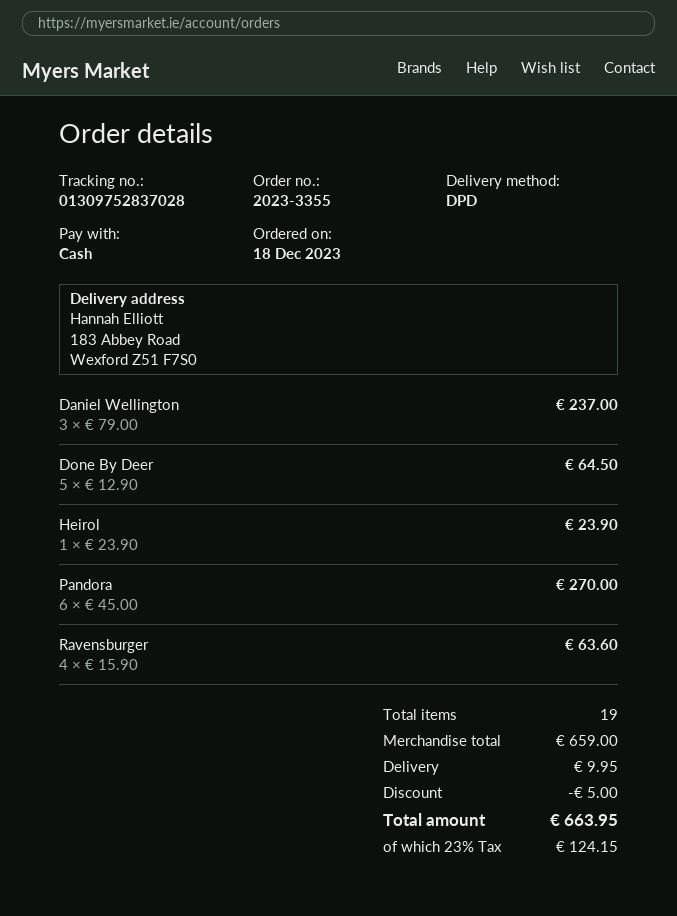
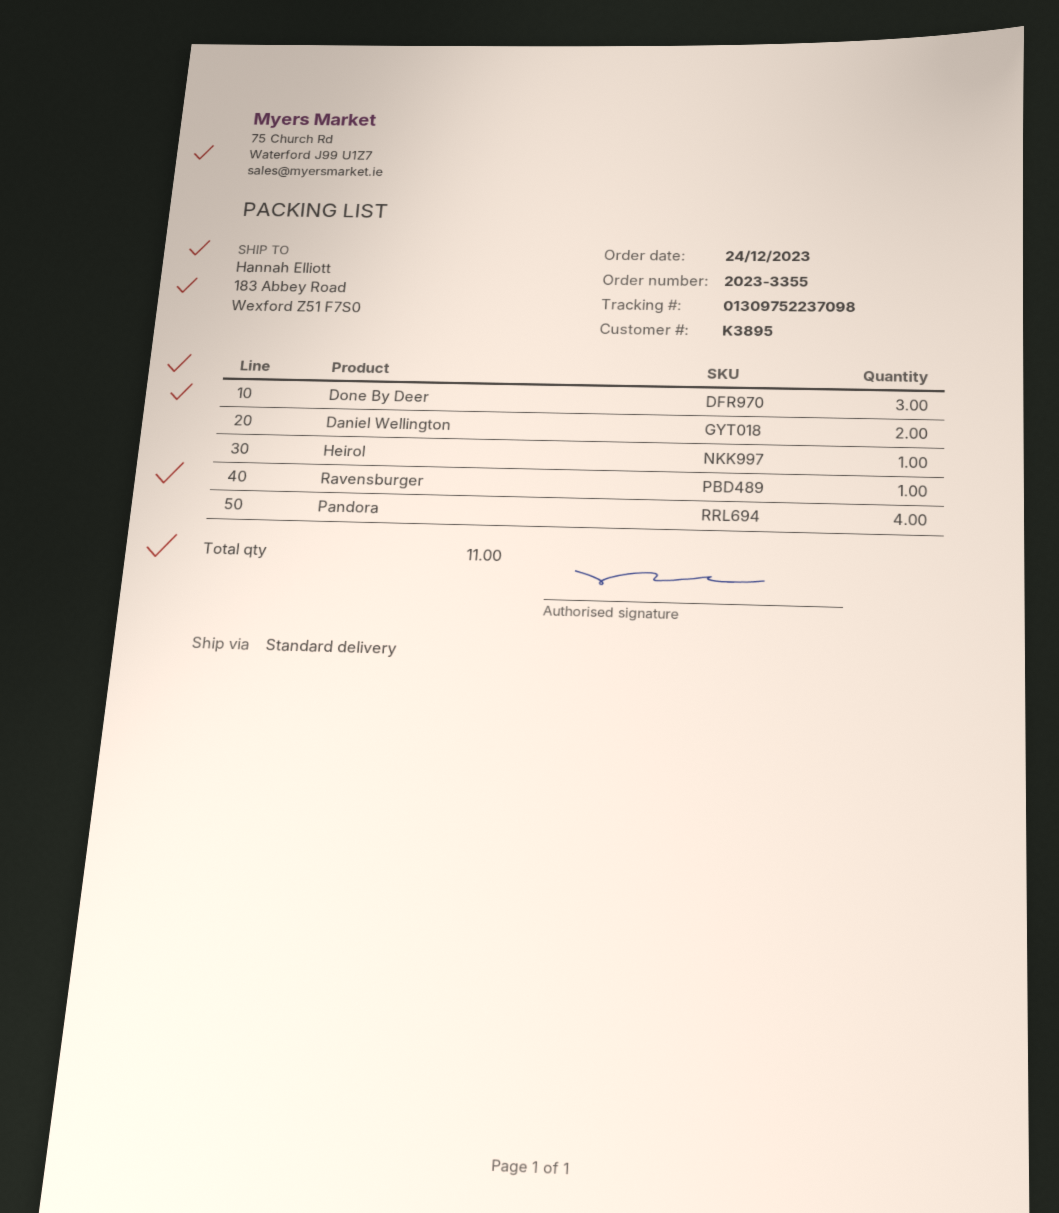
order date: 2023-12-18 -> 2023-12-24
shipping method: DPD -> standard
tracking number: 01309752837028 -> 01309752237098
Daniel Wellington: 3 -> 2
Done By Deer: 5 -> 3
Pandora: 6 -> 4
Ravensburger: 4 -> 1
total quantity: 19 -> 11

